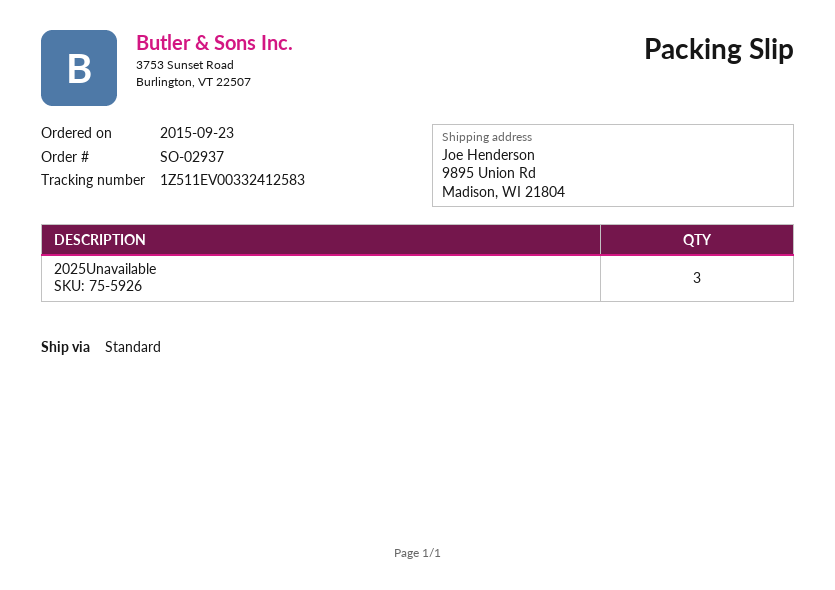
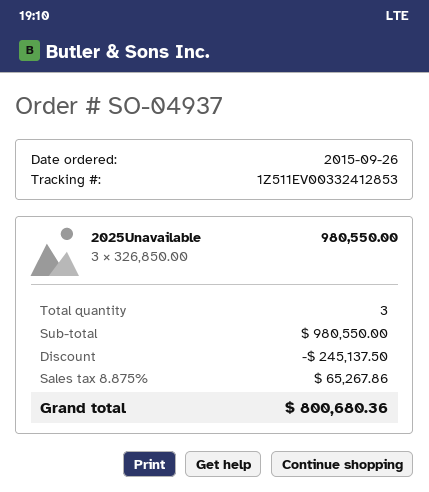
order number: SO-02937 -> SO-04937
order date: 2015-09-23 -> 2015-09-26
tracking number: 1Z511EV00332412583 -> 1Z511EV00332412853

